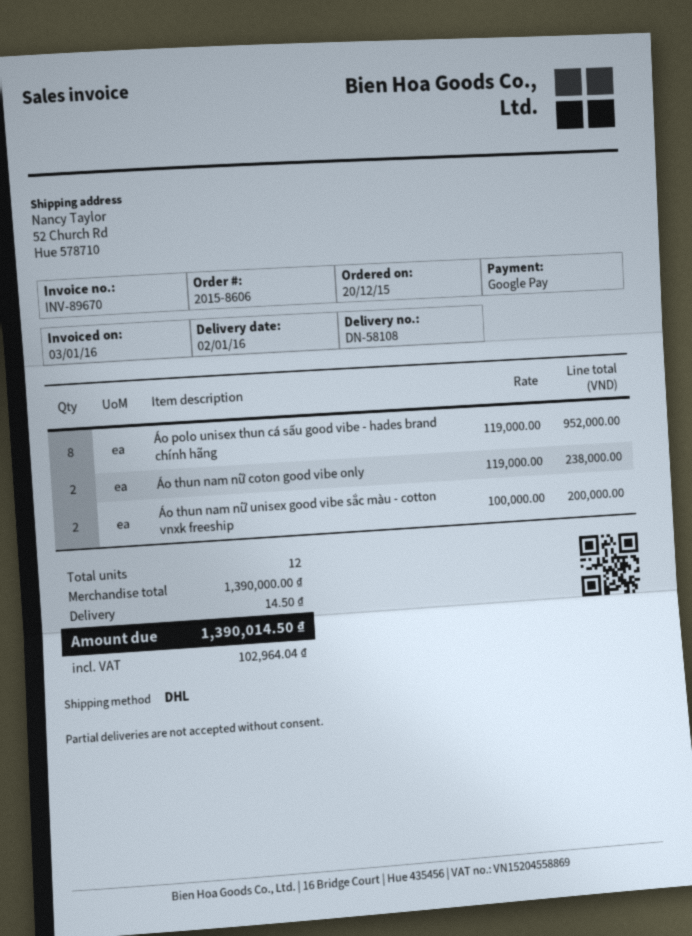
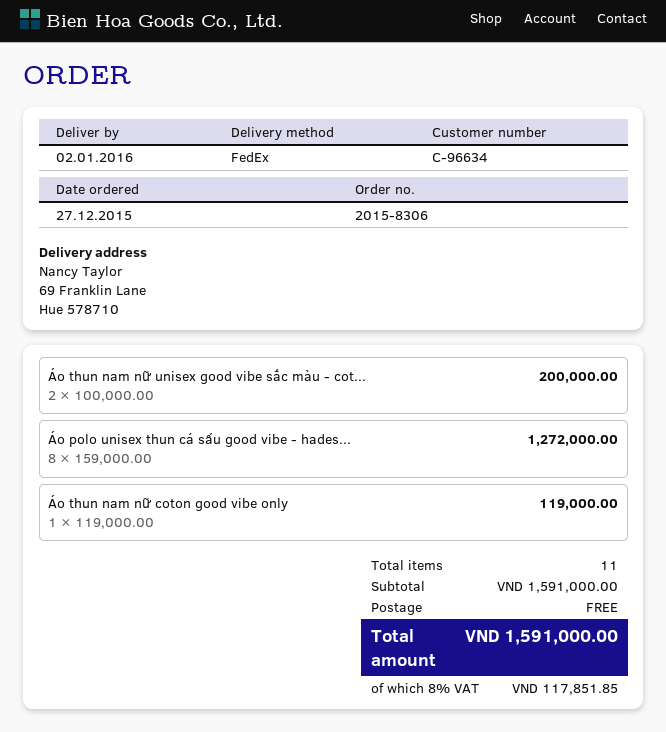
order number: 2015-8606 -> 2015-8306
order date: 2015-12-20 -> 2015-12-27
shipping method: DHL -> FedEx
ship to: 52 Church Rd, Hue 578710 -> 69 Franklin Lane, Hue 578710
Áo polo unisex thun cá sấu good vibe - hades brand chính hãng: 8 x 119000.00 = 952000.00 -> 8 x 159000.00 = 1272000.00
Áo thun nam nữ coton good vibe only: 2 x 119000.00 = 238000.00 -> 1 x 119000.00 = 119000.00
total quantity: 12 -> 11
subtotal: 1390000.00 -> 1591000.00
shipping: 14.50 -> 0.00
tax: 102964.04 -> 117851.85
total: 1390014.50 -> 1591000.00

